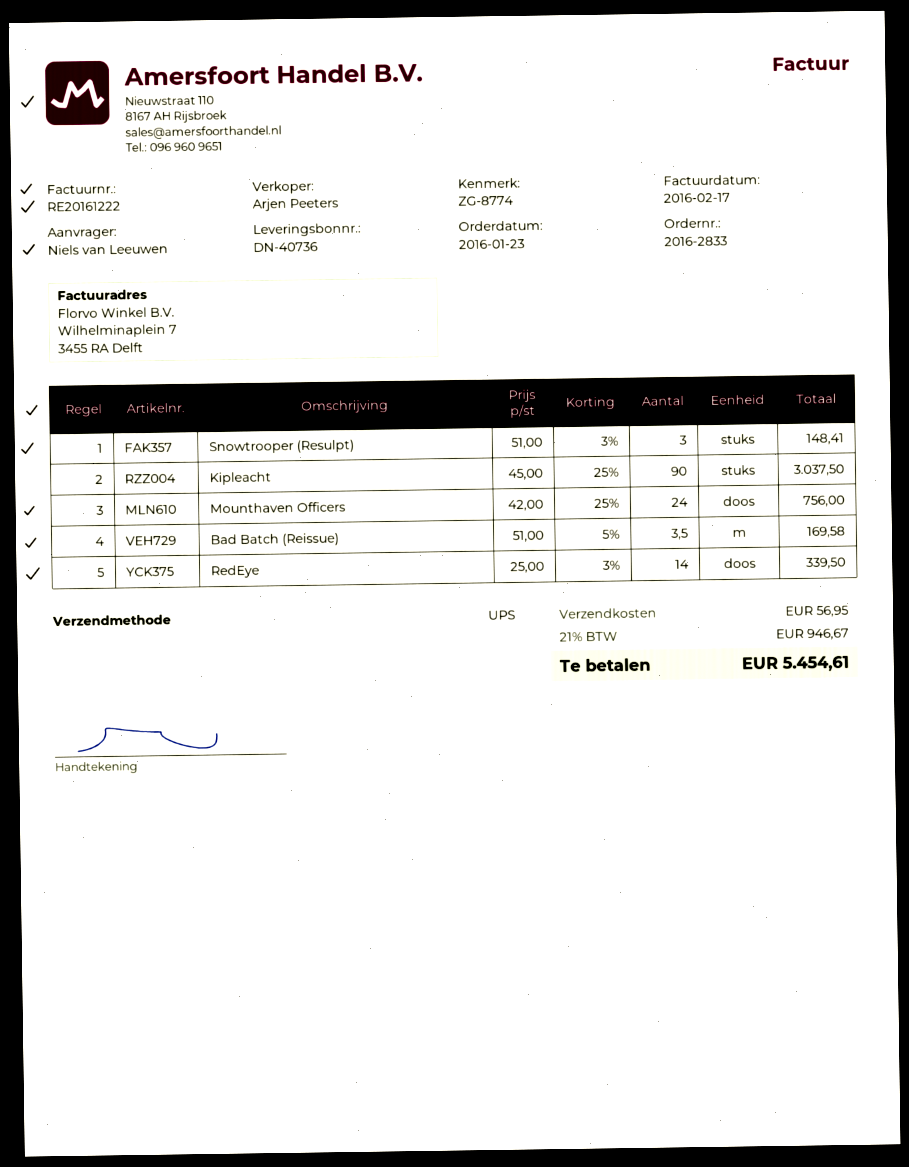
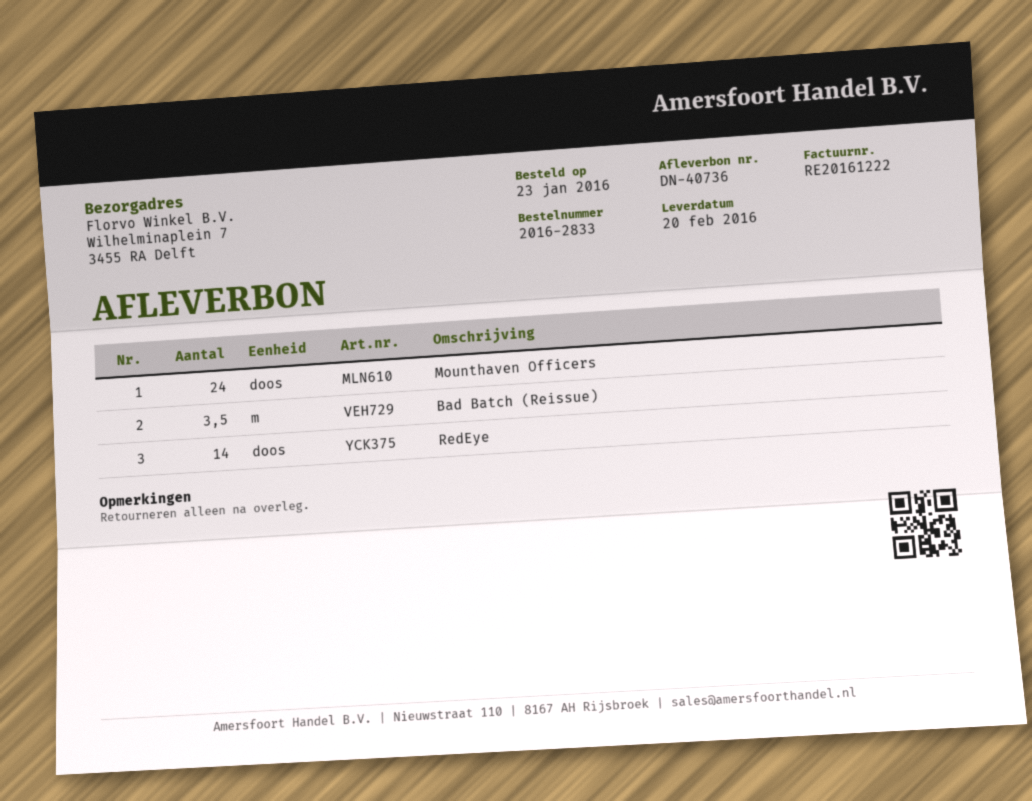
Snowtrooper (Resulpt): 3 -> none
Kipleacht: 90 -> none

